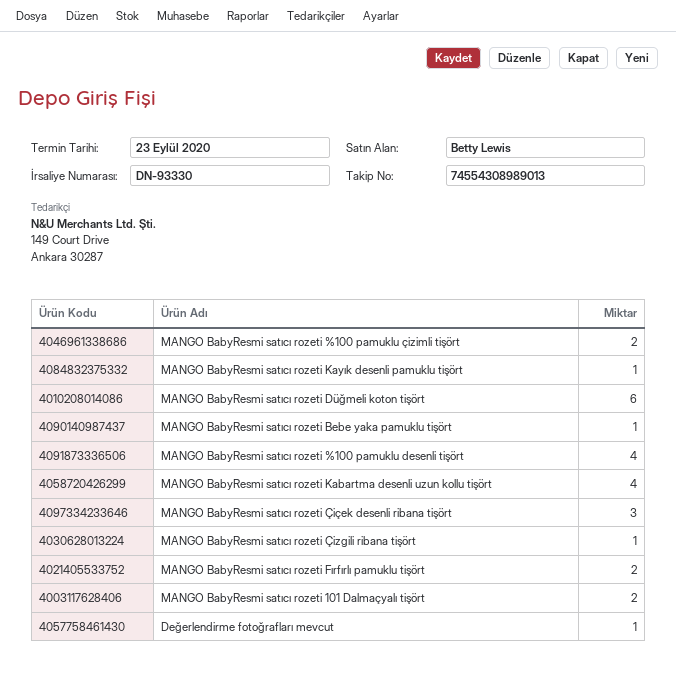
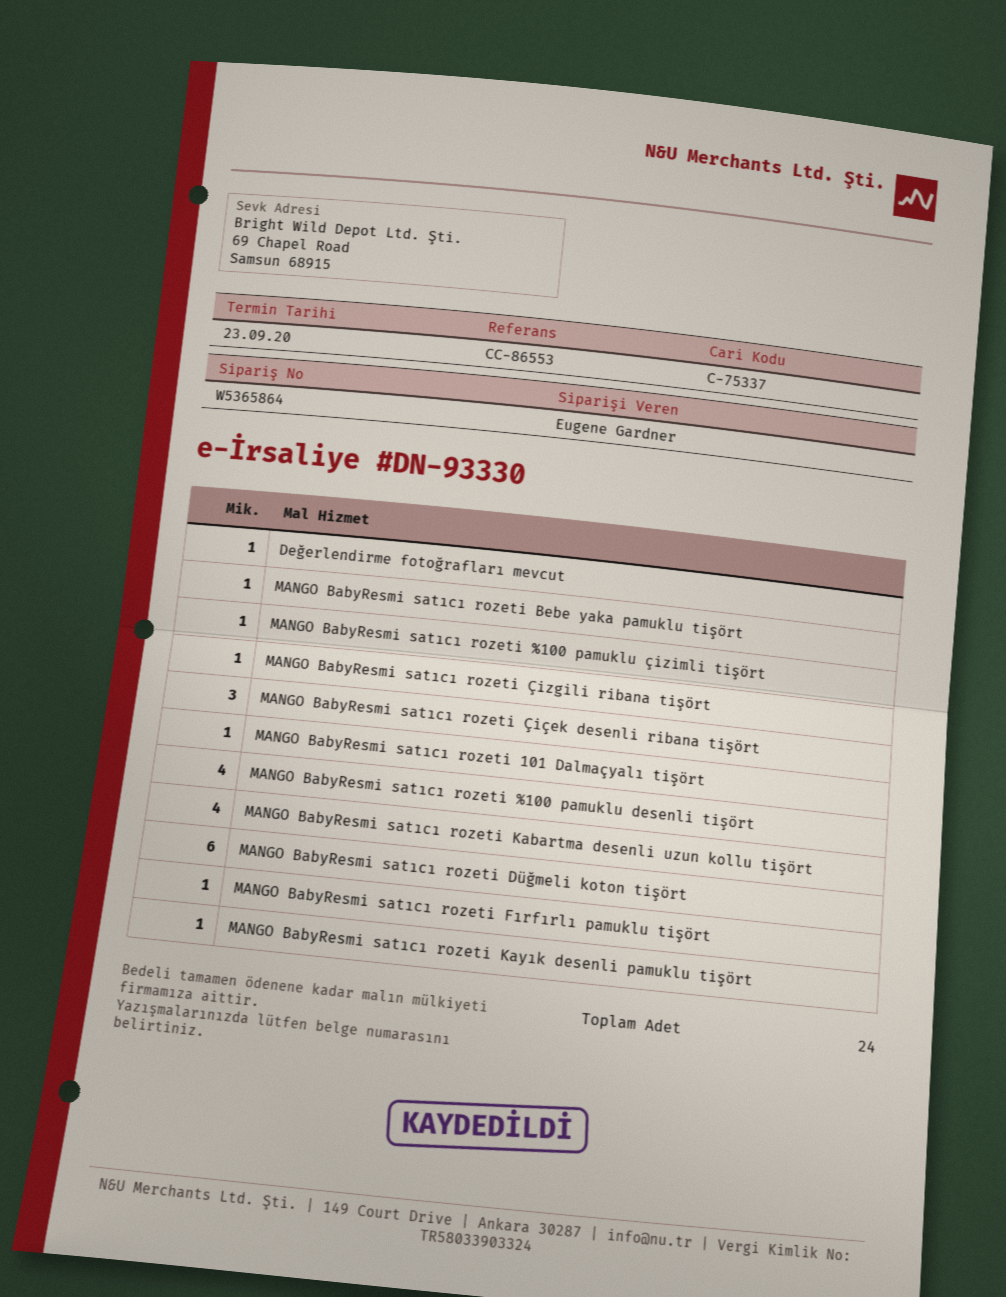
ordered by: Betty Lewis -> Eugene Gardner
MANGO BabyResmi satıcı rozeti %100 pamuklu çizimli tişört: 2 -> 1
MANGO BabyResmi satıcı rozeti Fırfırlı pamuklu tişört: 2 -> 1
MANGO BabyResmi satıcı rozeti 101 Dalmaçyalı tişört: 2 -> 1

